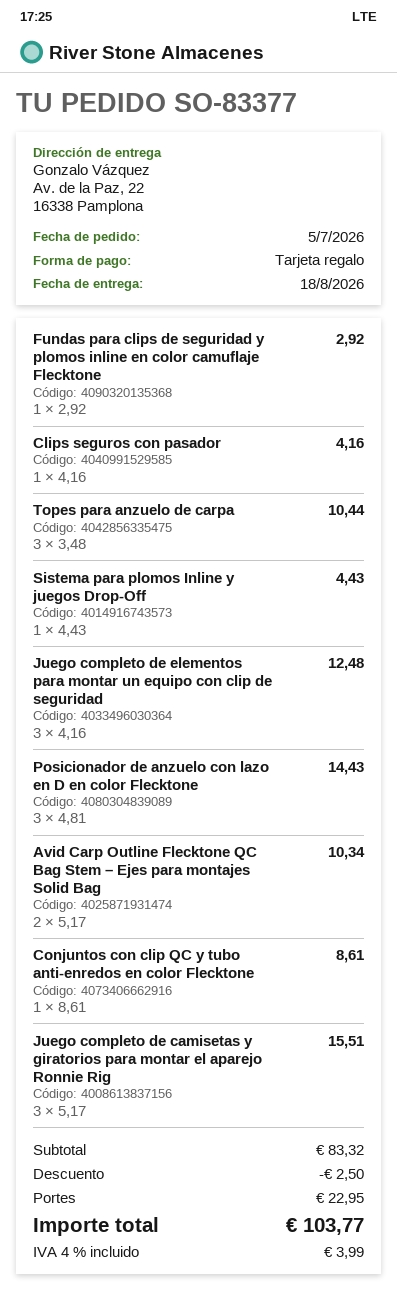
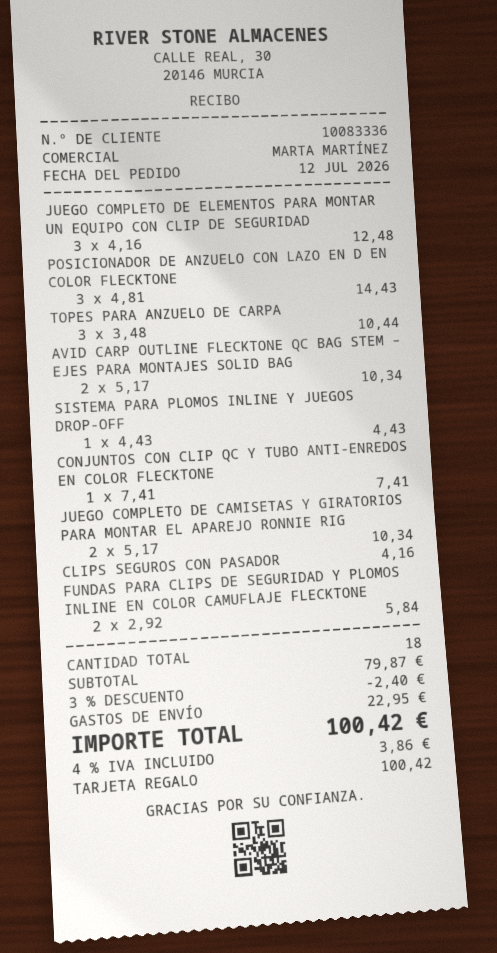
order date: 2026-07-05 -> 2026-07-12
Fundas para clips de seguridad y plomos inline en color camuflaje Flecktone: 1 x 2.92 = 2.92 -> 2 x 2.92 = 5.84
Conjuntos con clip QC y tubo anti-enredos en color Flecktone: 1 x 8.61 = 8.61 -> 1 x 7.41 = 7.41
Juego completo de camisetas y giratorios para montar el aparejo Ronnie Rig: 3 x 5.17 = 15.51 -> 2 x 5.17 = 10.34
subtotal: 83.32 -> 79.87
discount: 2.50 -> 2.40
tax: 4% = 3.99 -> 4% = 3.86
total: 103.77 -> 100.42

